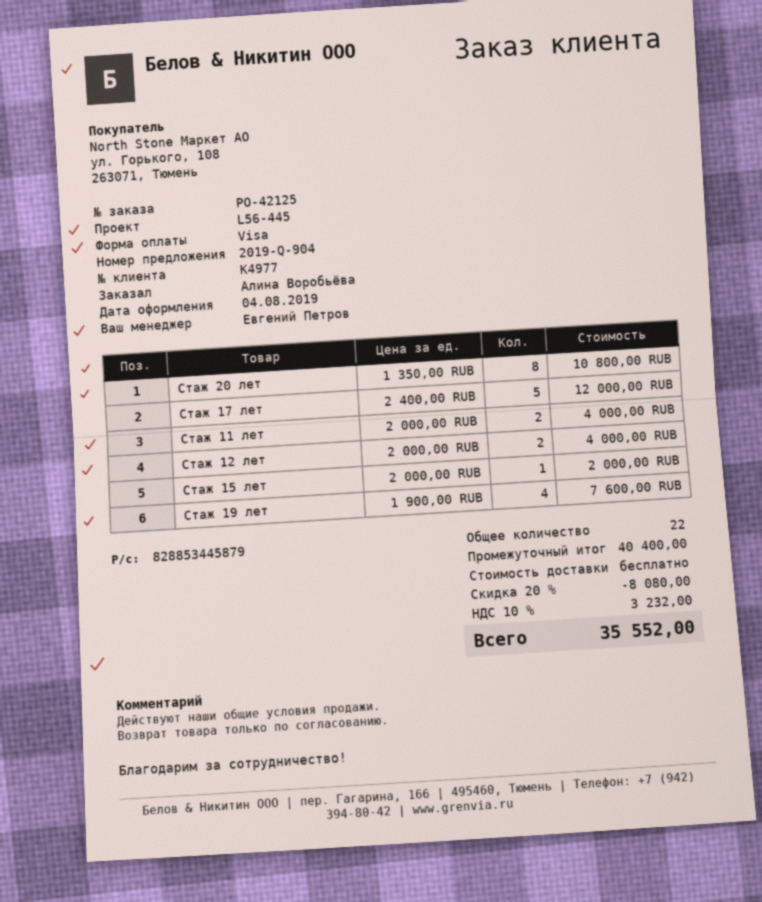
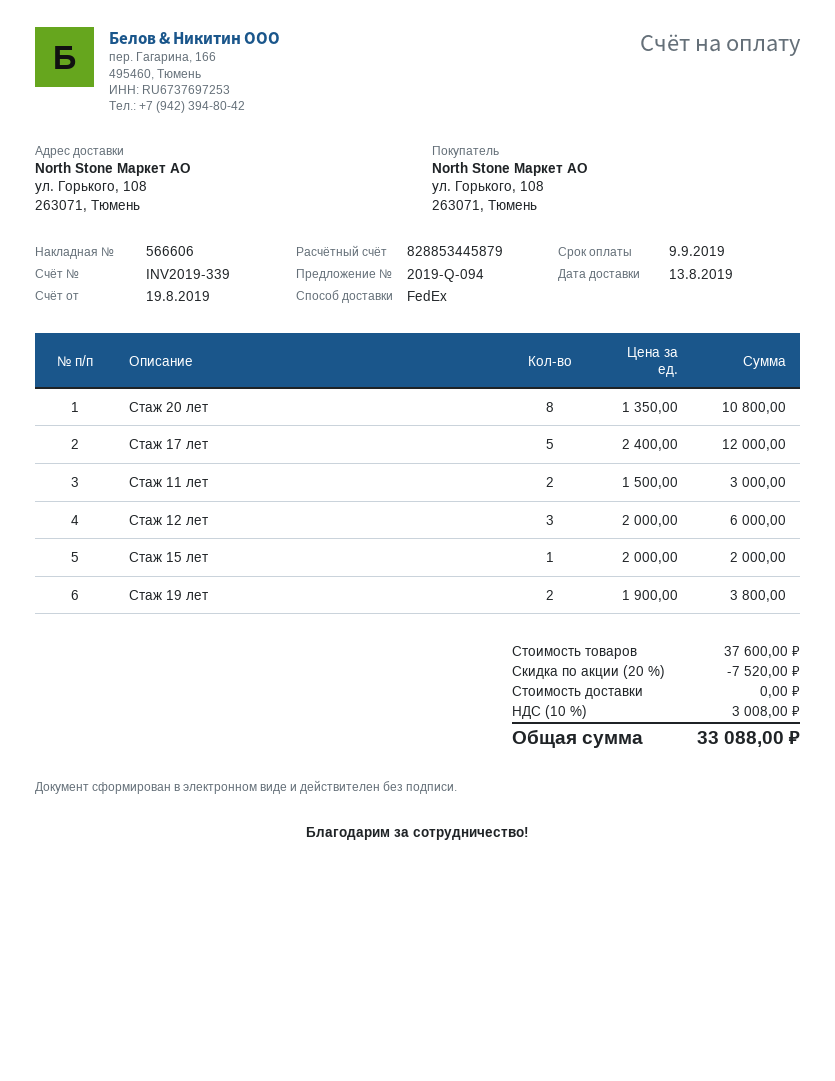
quote number: 2019-Q-904 -> 2019-Q-094
Стаж 11 лет: 2 x 2000.00 = 4000.00 -> 2 x 1500.00 = 3000.00
Стаж 12 лет: 2 x 2000.00 = 4000.00 -> 3 x 2000.00 = 6000.00
Стаж 19 лет: 4 x 1900.00 = 7600.00 -> 2 x 1900.00 = 3800.00
subtotal: 40400.00 -> 37600.00
discount: 20% = 8080.00 -> 20% = 7520.00
tax: 10% = 3232.00 -> 10% = 3008.00
total: 35552.00 -> 33088.00

